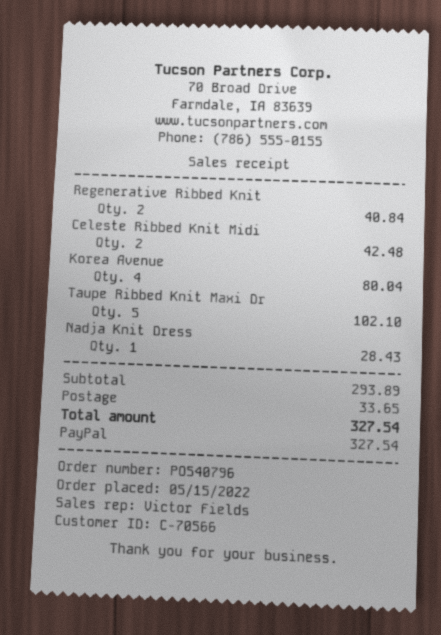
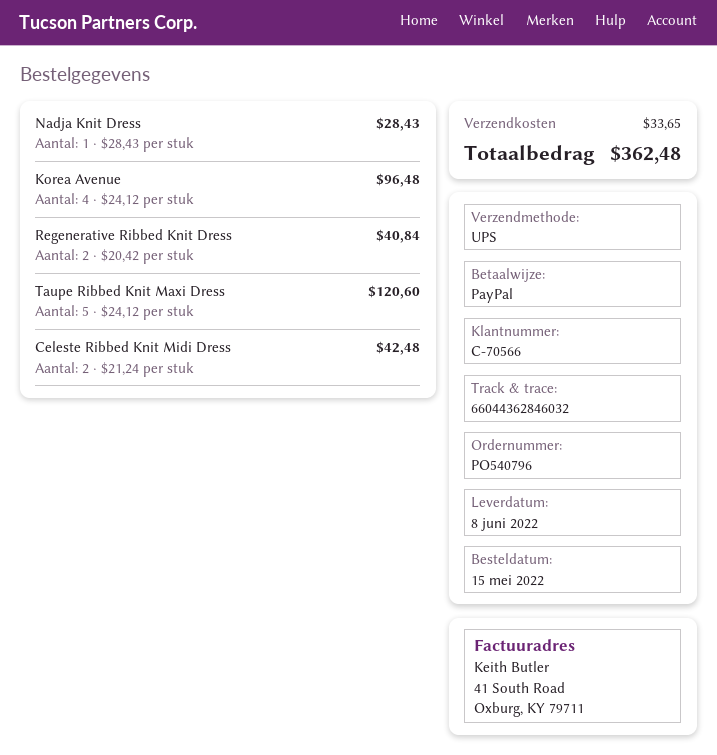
Korea Avenue: 4 for 80.04 -> 4 for 96.48
Taupe Ribbed Knit Maxi Dr: 5 for 102.10 -> 5 for 120.60
total: 327.54 -> 362.48

